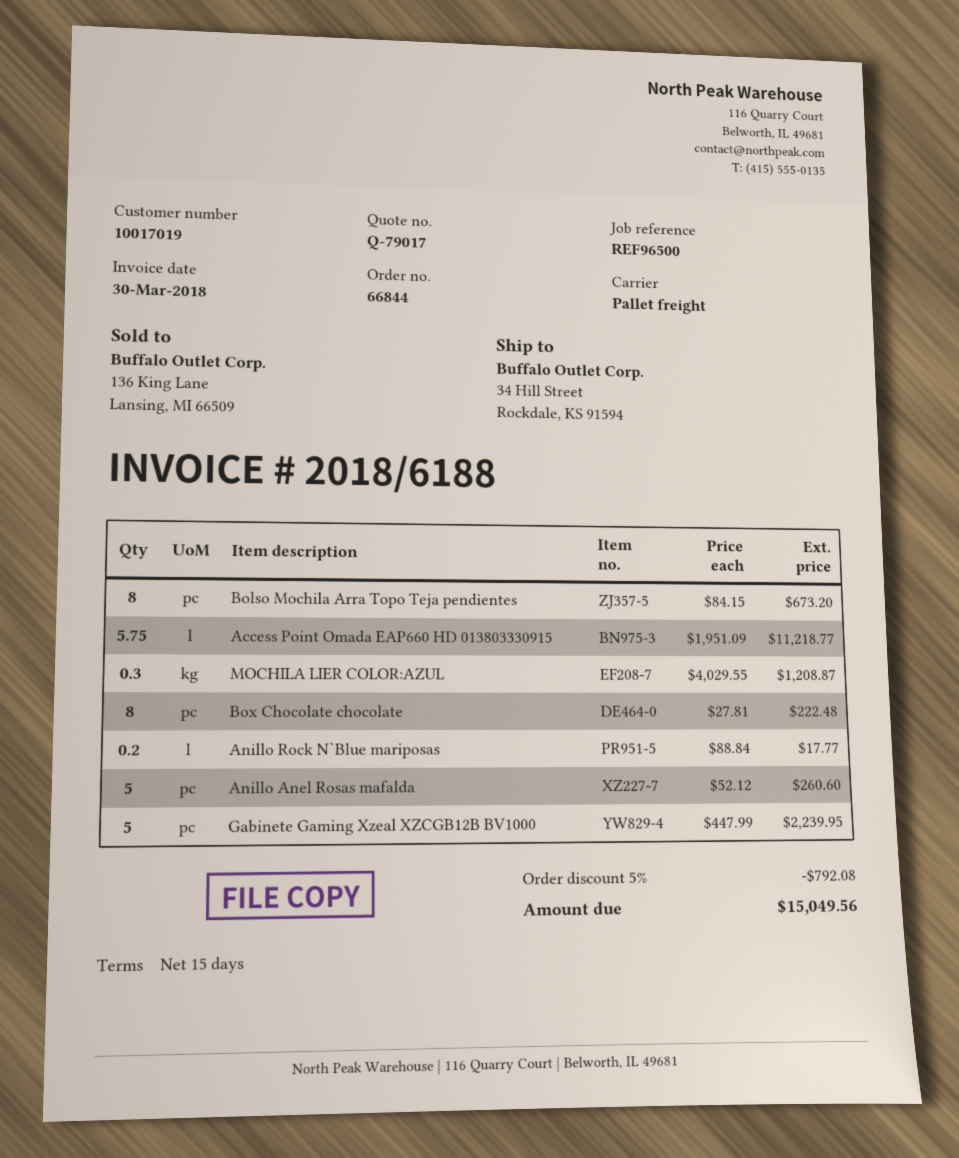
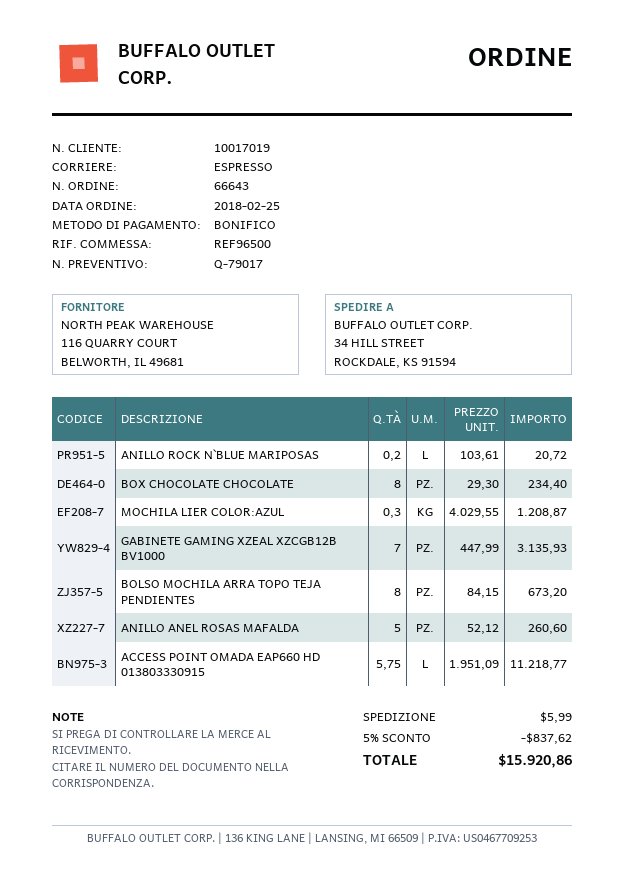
order number: 66844 -> 66643
shipping method: pallet freight -> express
Box Chocolate chocolate: 8 x 27.81 = 222.48 -> 8 x 29.30 = 234.40
Anillo Rock N`Blue mariposas: 0.2 x 88.84 = 17.77 -> 0.2 x 103.61 = 20.72
Gabinete Gaming Xzeal XZCGB12B BV1000: 5 x 447.99 = 2239.95 -> 7 x 447.99 = 3135.93
discount: 5% = 792.08 -> 5% = 837.62
shipping: none -> 5.99
total: 15049.56 -> 15920.86

